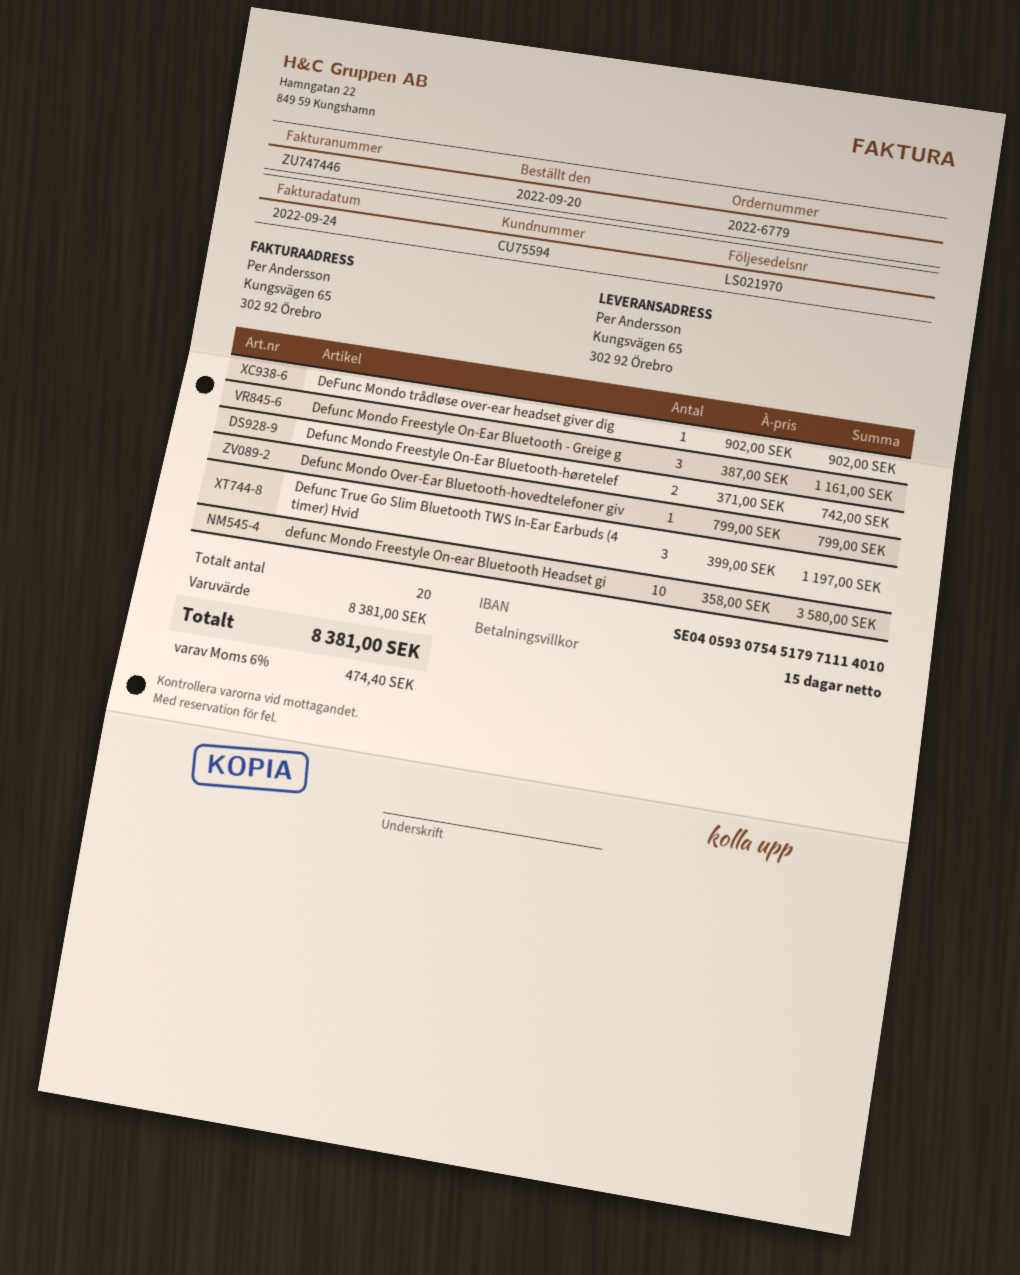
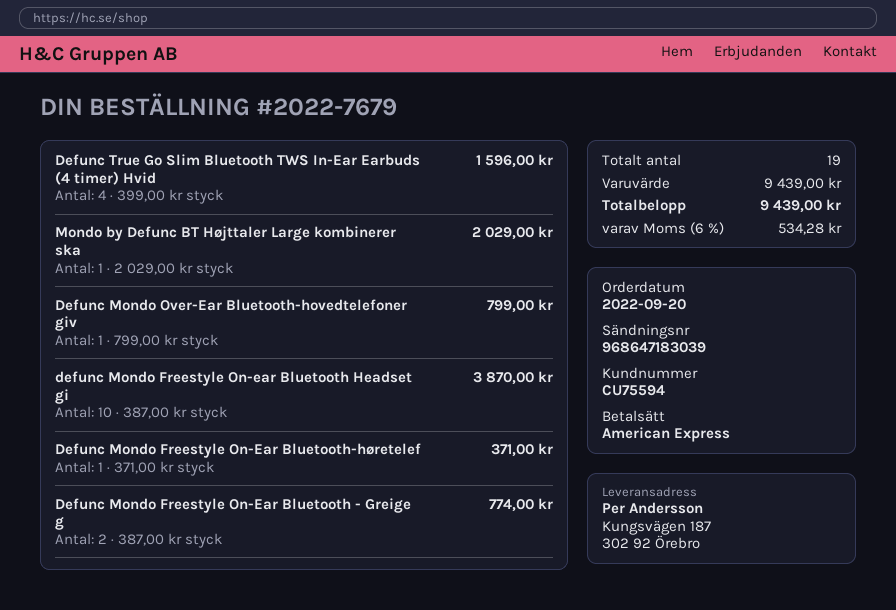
order number: 2022-6779 -> 2022-7679
ship to: Kungsvägen 65, 302 92 Örebro -> Kungsvägen 187, 302 92 Örebro
DeFunc Mondo trådløse over-ear headset giver dig: 1 x 902.00 = 902.00 -> none
Defunc Mondo Freestyle On-Ear Bluetooth - Greige g: 3 x 387.00 = 1161.00 -> 2 x 387.00 = 774.00
Defunc Mondo Freestyle On-Ear Bluetooth-høretelef: 2 x 371.00 = 742.00 -> 1 x 371.00 = 371.00
Defunc True Go Slim Bluetooth TWS In-Ear Earbuds (4 timer) Hvid: 3 x 399.00 = 1197.00 -> 4 x 399.00 = 1596.00
defunc Mondo Freestyle On-ear Bluetooth Headset gi: 10 x 358.00 = 3580.00 -> 10 x 387.00 = 3870.00
Mondo by Defunc BT Højttaler Large kombinerer ska: none -> 1 x 2029.00 = 2029.00
total quantity: 20 -> 19
subtotal: 8381.00 -> 9439.00
tax: 6% = 474.40 -> 6% = 534.28
total: 8381.00 -> 9439.00

